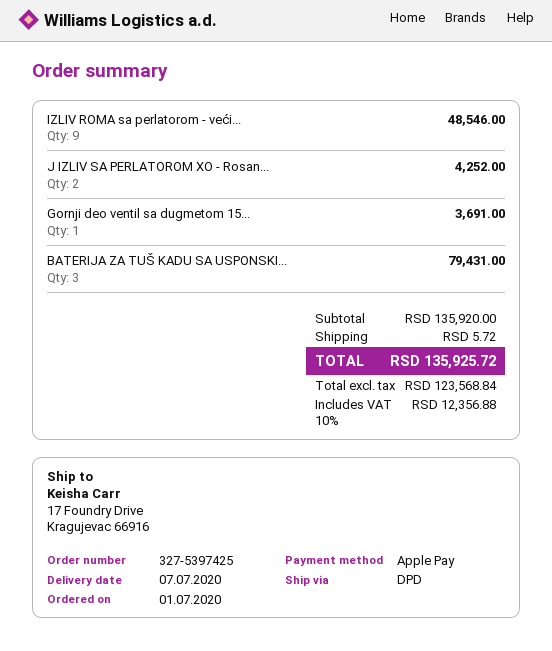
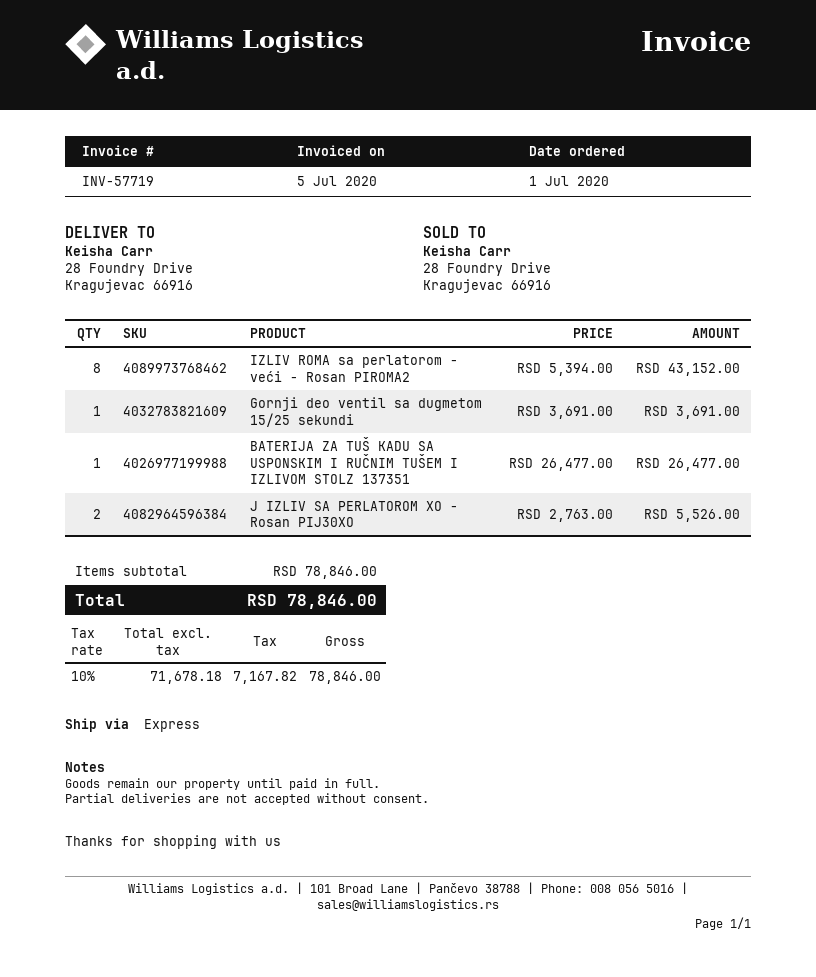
shipping method: DPD -> express
ship to: 17 Foundry Drive, Kragujevac 66916 -> 28 Foundry Drive, Kragujevac 66916
IZLIV ROMA sa perlatorom - veći...: 9 for 48546.00 -> 8 for 43152.00
J IZLIV SA PERLATOROM XO - Rosan...: 2 for 4252.00 -> 2 for 5526.00
BATERIJA ZA TUŠ KADU SA USPONSKI...: 3 for 79431.00 -> 1 for 26477.00
subtotal: 135920.00 -> 78846.00
shipping: 5.72 -> none
net: 123568.84 -> 71678.18
tax: 10% = 12356.88 -> 10% = 7167.82
total: 135925.72 -> 78846.00

